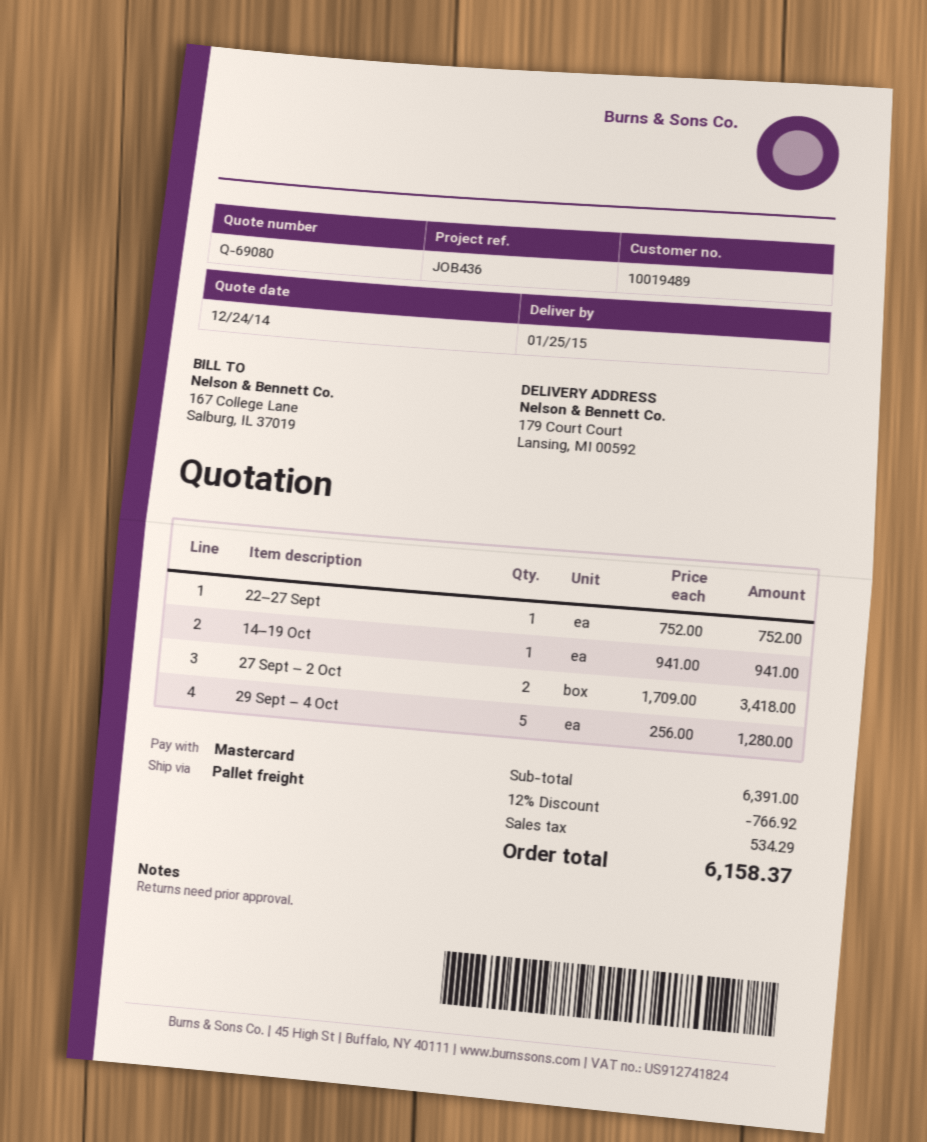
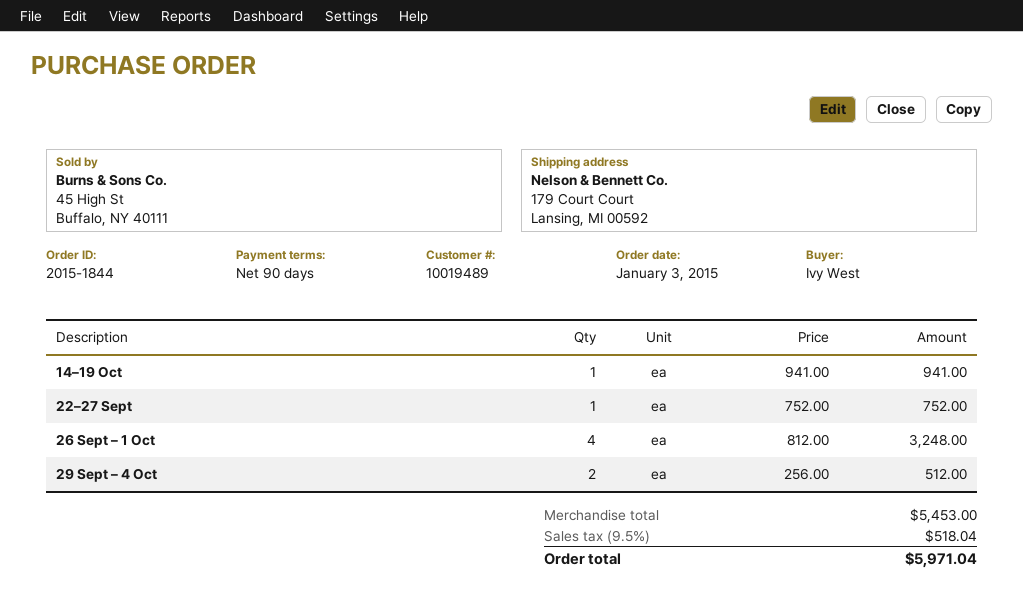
27 Sept – 2 Oct: 2 x 1709.00 = 3418.00 -> none
29 Sept – 4 Oct: 5 x 256.00 = 1280.00 -> 2 x 256.00 = 512.00
26 Sept – 1 Oct: none -> 4 x 812.00 = 3248.00
subtotal: 6391.00 -> 5453.00
discount: 12% = 766.92 -> none
tax: 534.29 -> 518.04
total: 6158.37 -> 5971.04

